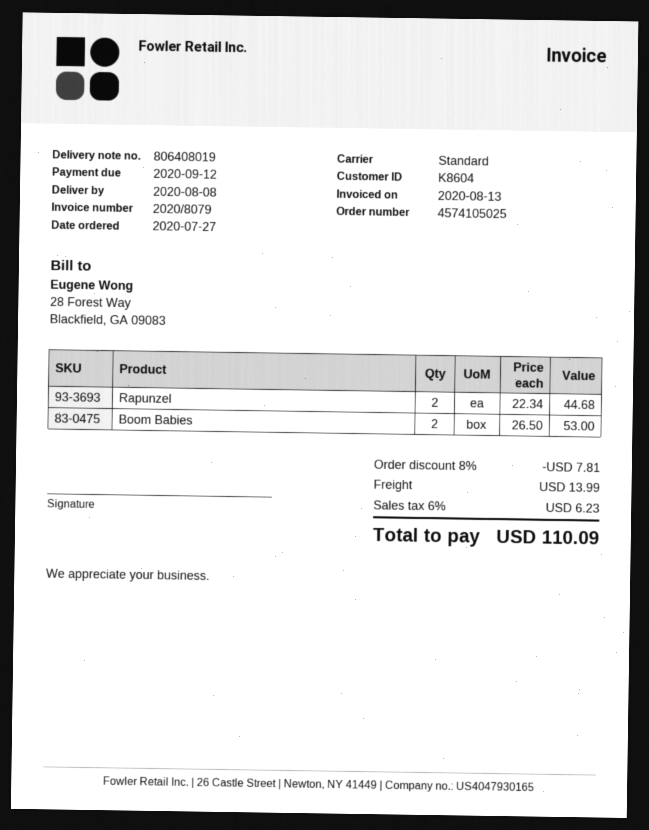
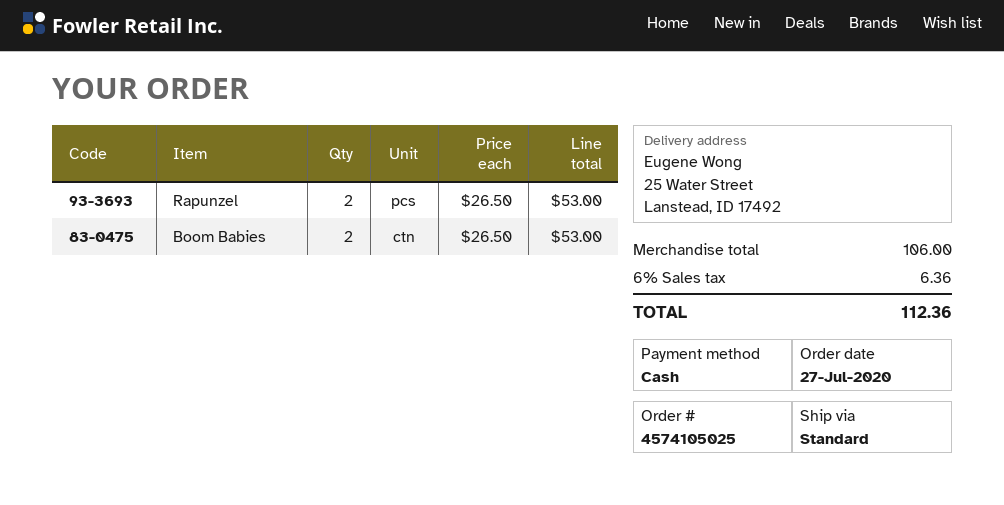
Rapunzel: 2 x 22.34 = 44.68 -> 2 x 26.50 = 53.00
discount: 8% = 7.81 -> none
shipping: 13.99 -> none
tax: 6% = 6.23 -> 6% = 6.36
total: 110.09 -> 112.36

